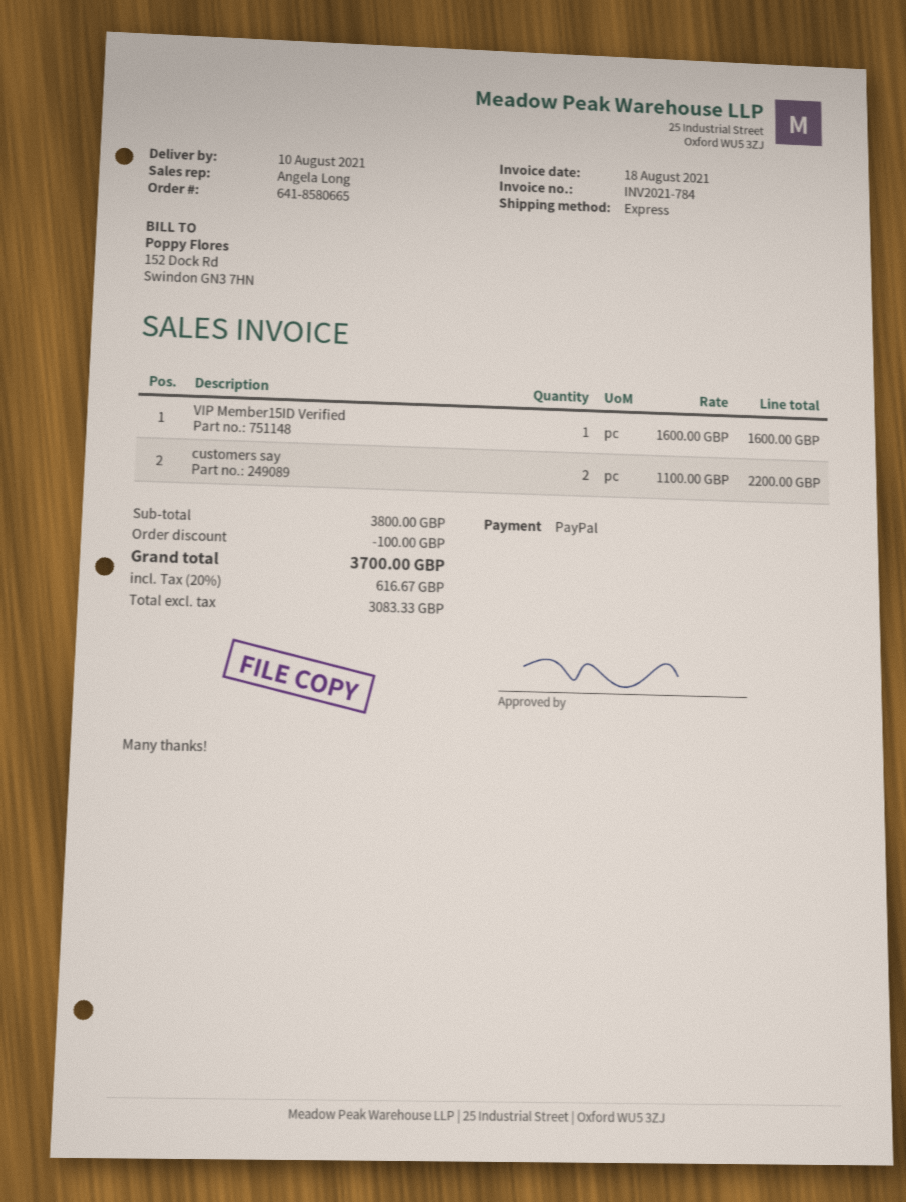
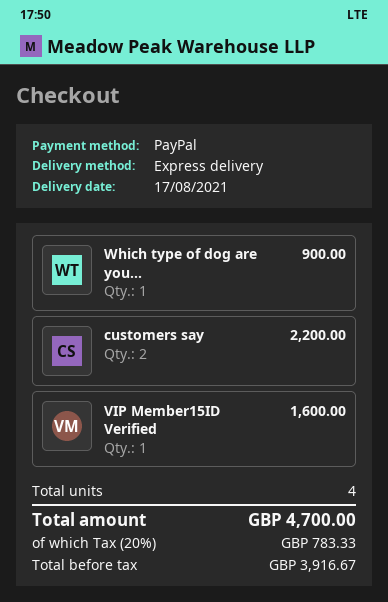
delivery date: 2021-08-10 -> 2021-08-17
Which type of dog are you...: none -> 1 for 900.00
discount: 100.00 -> none
net: 3083.33 -> 3916.67
tax: 20% = 616.67 -> 20% = 783.33
total: 3700.00 -> 4700.00

